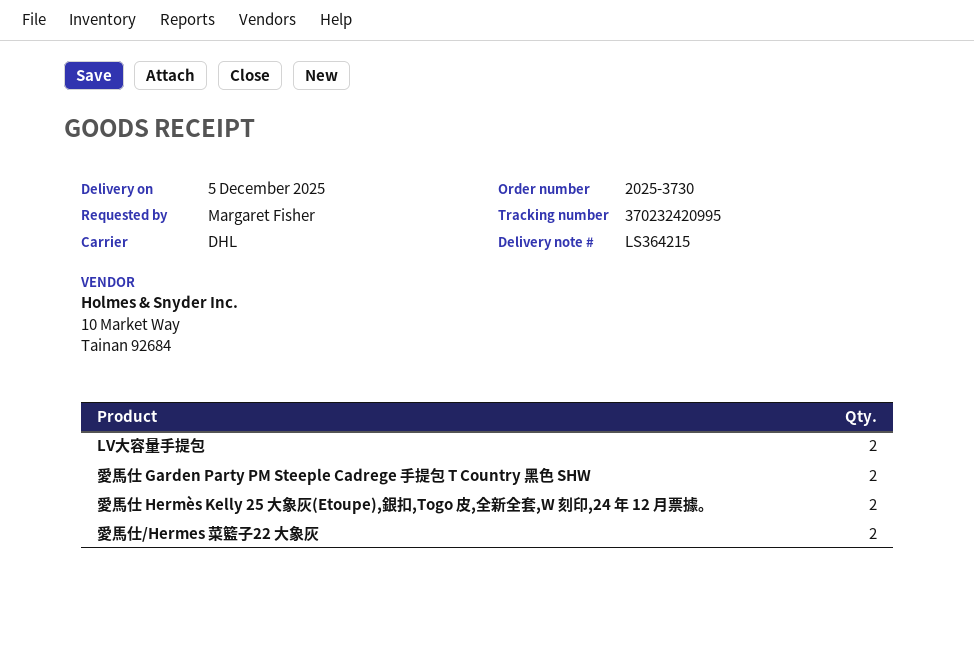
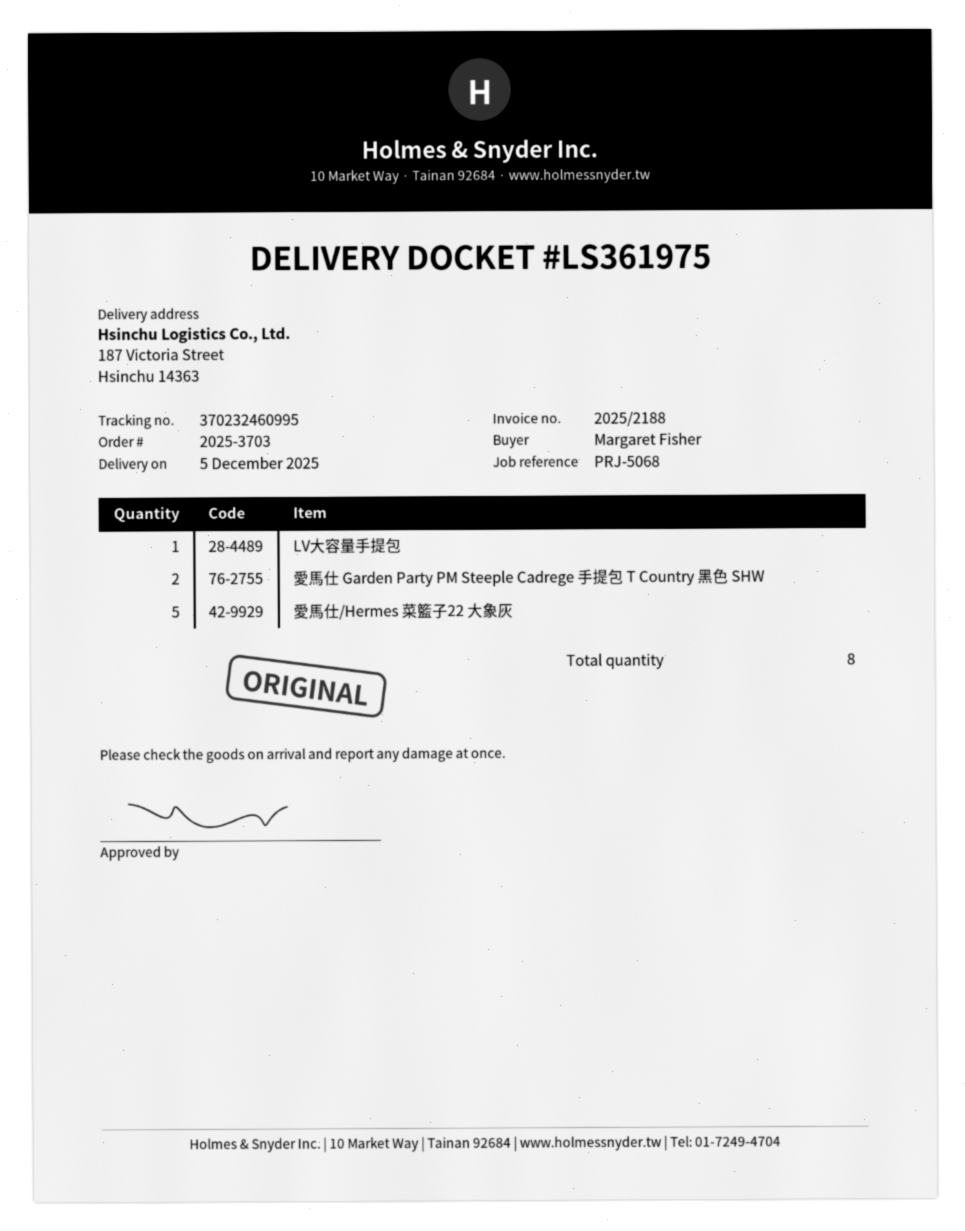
order number: 2025-3730 -> 2025-3703
delivery note number: LS364215 -> LS361975
tracking number: 370232420995 -> 370232460995
LV大容量手提包: 2 -> 1
愛馬仕 Hermès Kelly 25 大象灰(Etoupe),銀扣,Togo 皮,全新全套,W 刻印,24 年 12 月票據。: 2 -> none
愛馬仕/Hermes 菜籃子22 大象灰: 2 -> 5

